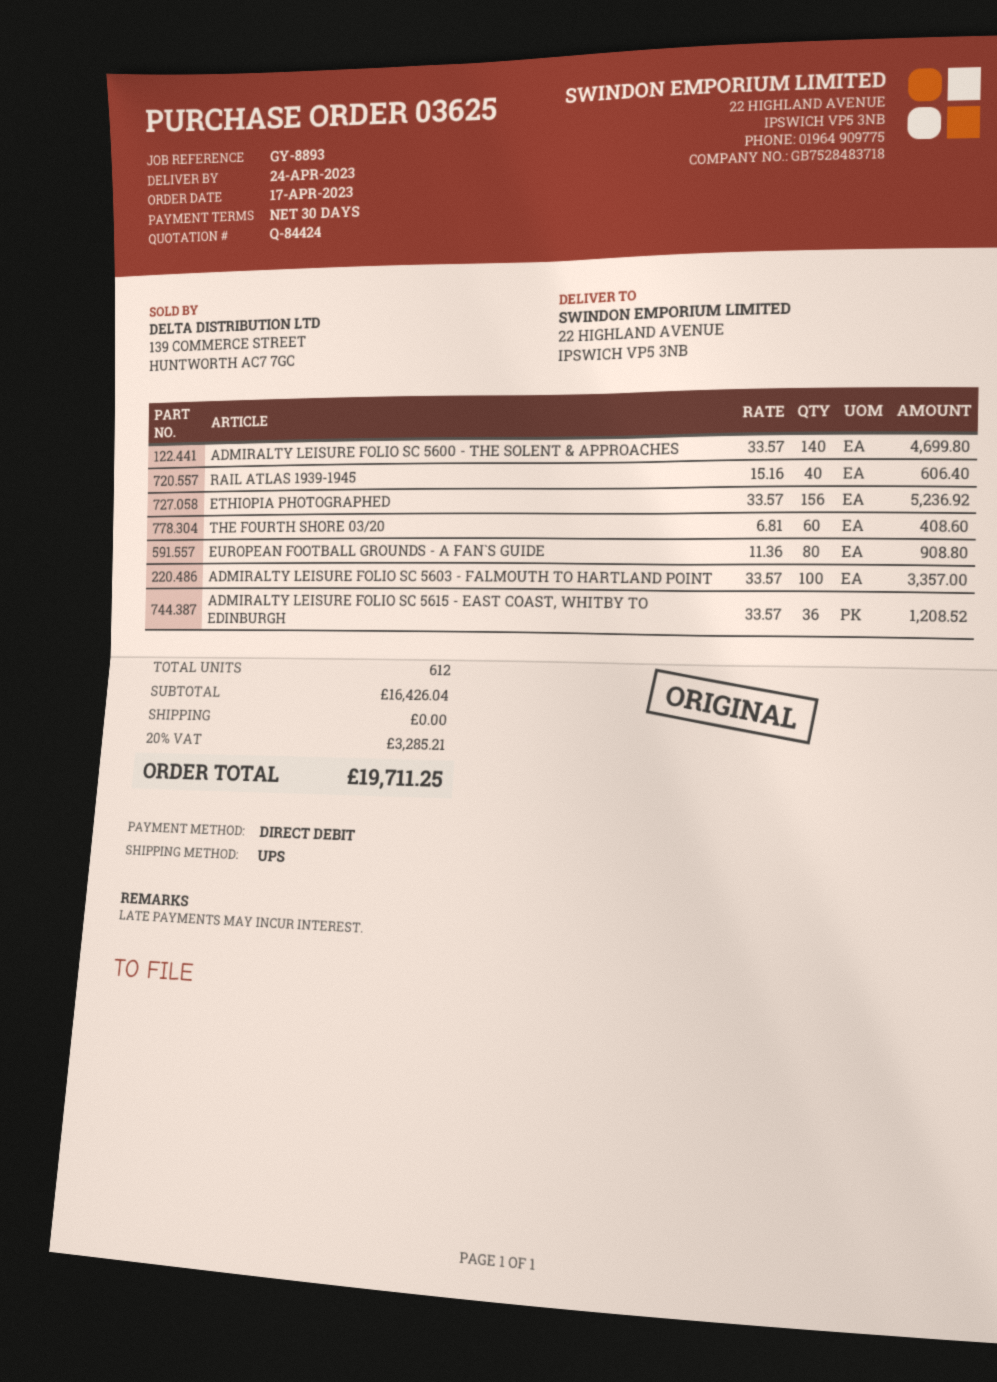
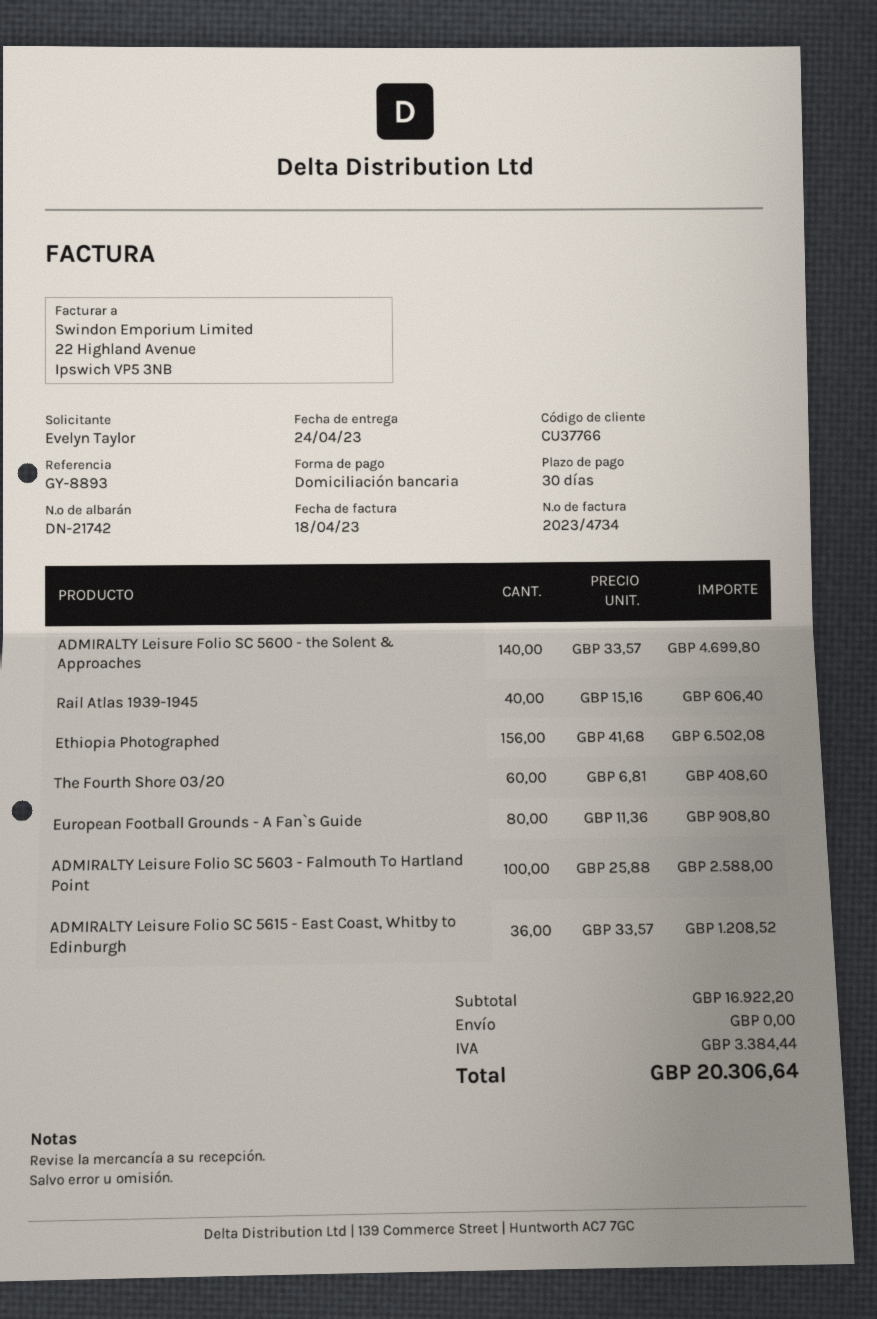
ETHIOPIA PHOTOGRAPHED: 156 x 33.57 = 5236.92 -> 156 x 41.68 = 6502.08
ADMIRALTY LEISURE FOLIO SC 5603 - FALMOUTH TO HARTLAND POINT: 100 x 33.57 = 3357.00 -> 100 x 25.88 = 2588.00
subtotal: 16426.04 -> 16922.20
tax: 3285.21 -> 3384.44
total: 19711.25 -> 20306.64

